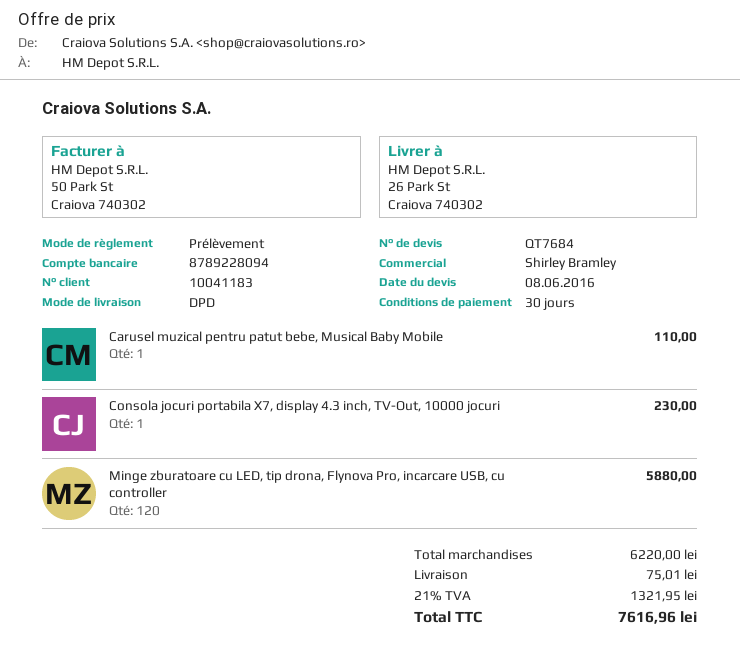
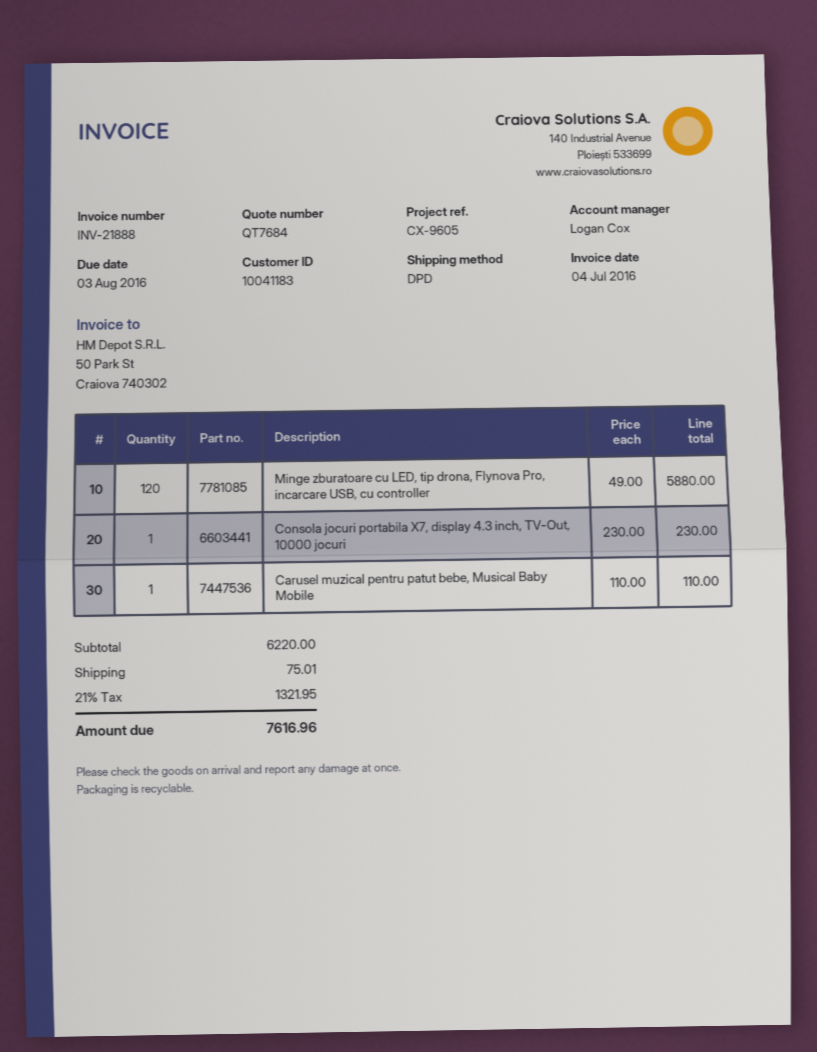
sales rep: Shirley Bramley -> Logan Cox

